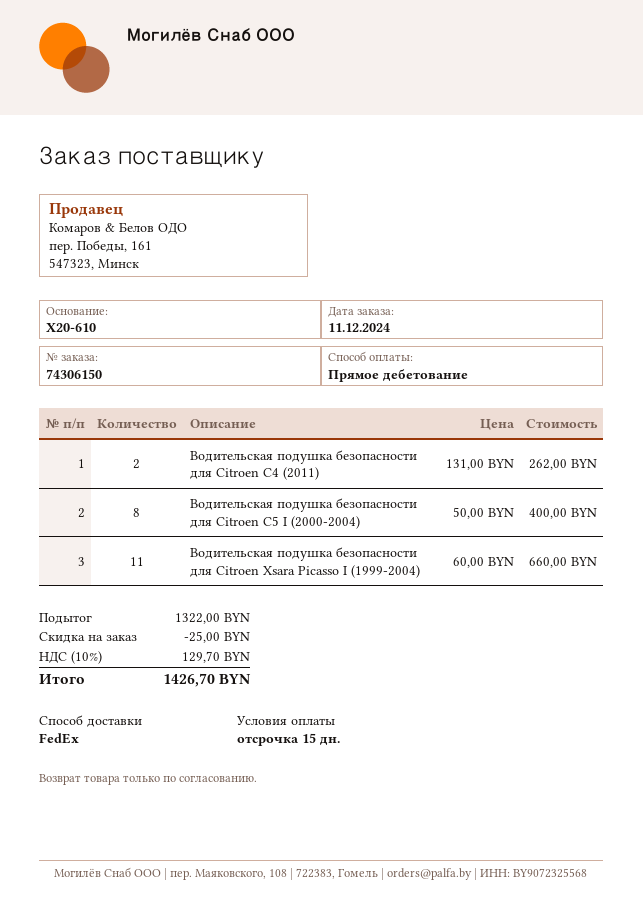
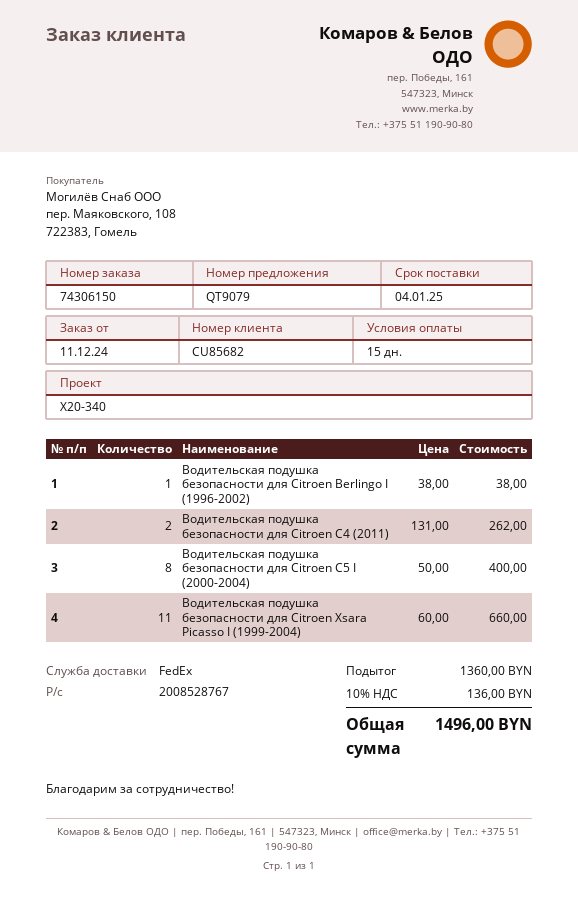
reference: X20-610 -> X20-340
Водительская подушка безопасности для Citroen Berlingo I (1996-2002): none -> 1 x 38.00 = 38.00
subtotal: 1322.00 -> 1360.00
discount: 25.00 -> none
tax: 10% = 129.70 -> 10% = 136.00
total: 1426.70 -> 1496.00

